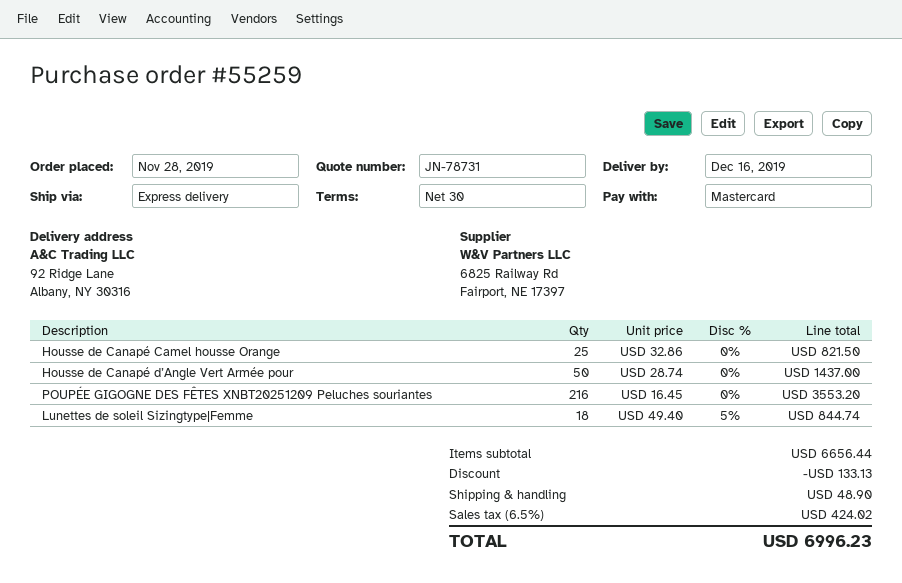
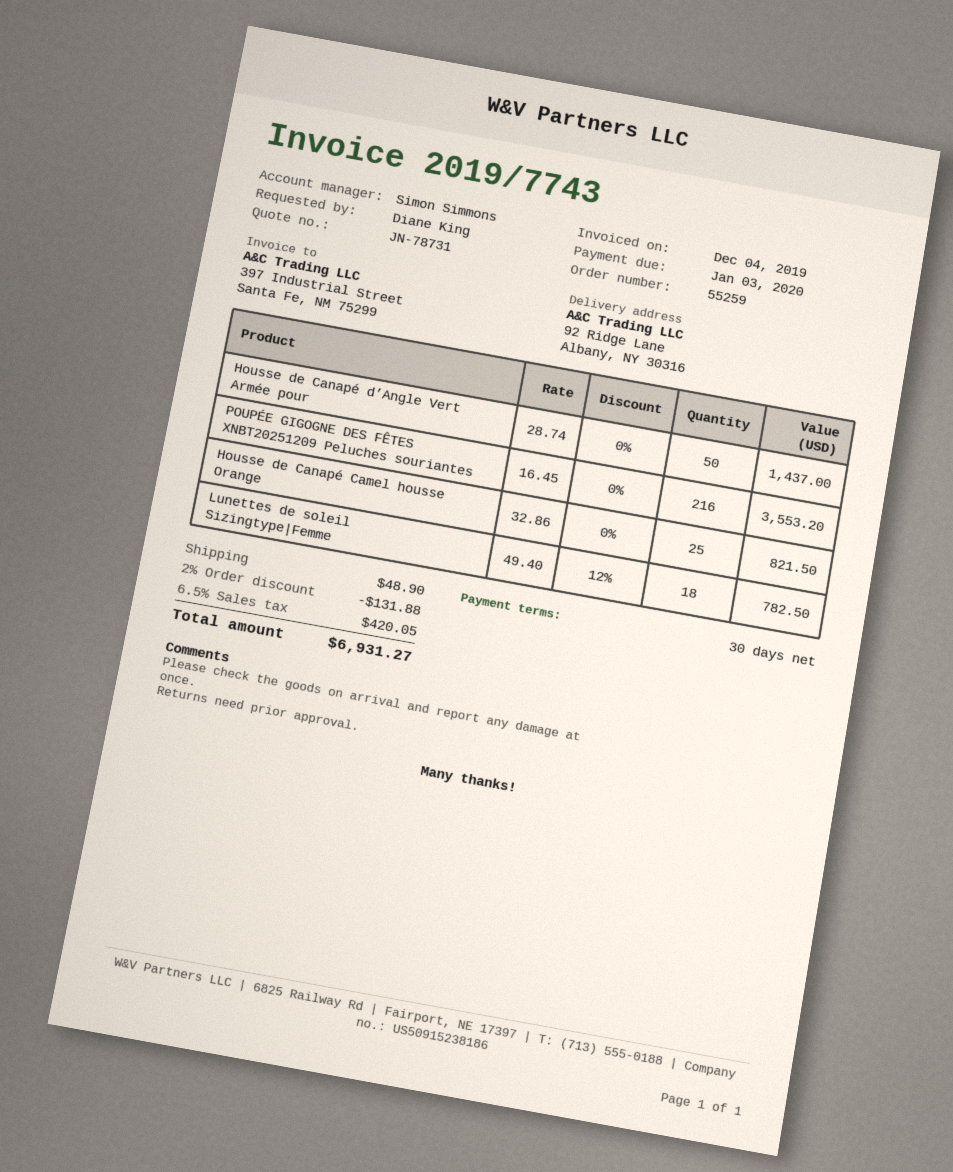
Lunettes de soleil Sizingtype|Femme: 18 x 49.40 - 5% = 844.74 -> 18 x 49.40 - 12% = 782.50
discount: 133.13 -> 131.88
tax: 6.5% = 424.02 -> 6.5% = 420.05
total: 6996.23 -> 6931.27

